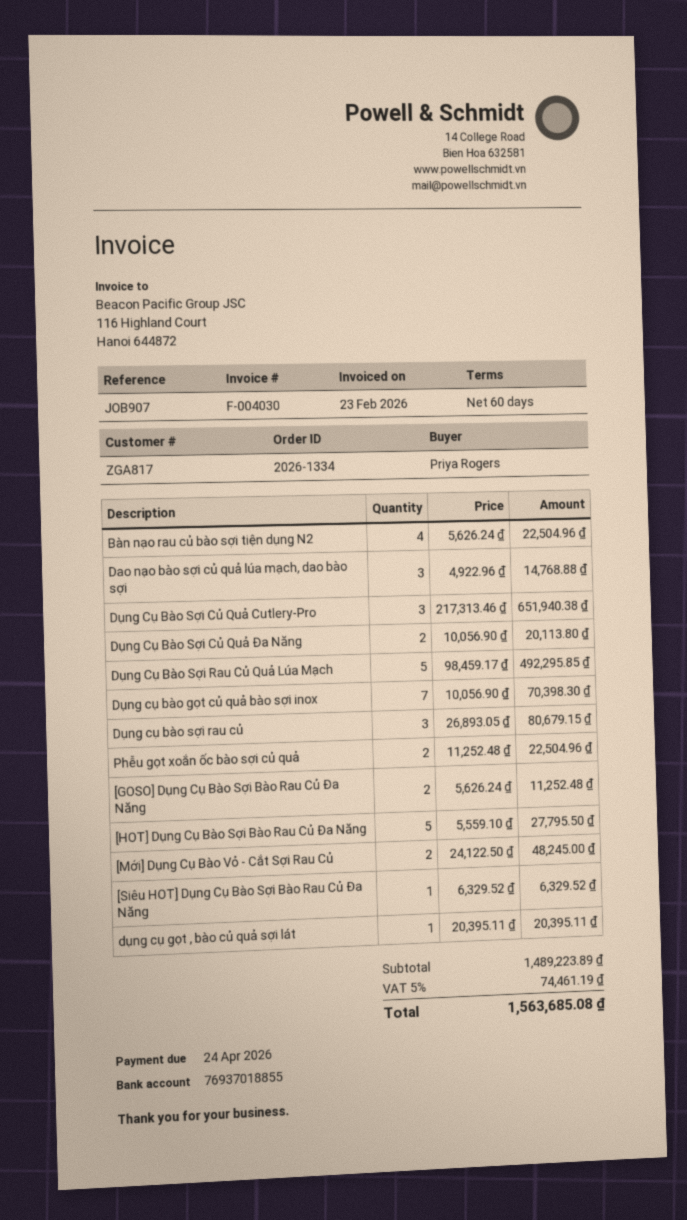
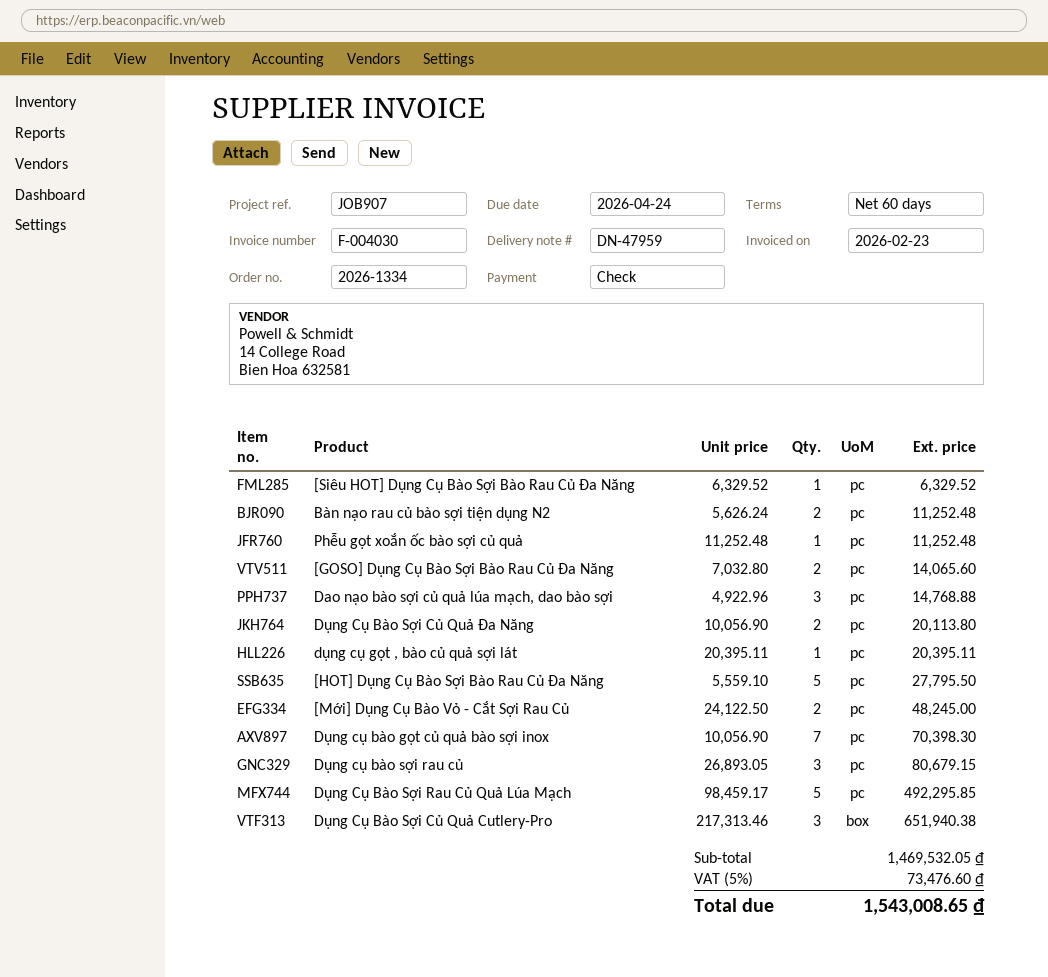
Bàn nạo rau củ bào sợi tiện dụng N2: 4 x 5626.24 = 22504.96 -> 2 x 5626.24 = 11252.48
Phễu gọt xoắn ốc bào sợi củ quả: 2 x 11252.48 = 22504.96 -> 1 x 11252.48 = 11252.48
[GOSO] Dụng Cụ Bào Sợi Bào Rau Củ Đa Năng: 2 x 5626.24 = 11252.48 -> 2 x 7032.80 = 14065.60
subtotal: 1489223.89 -> 1469532.05
tax: 5% = 74461.19 -> 5% = 73476.60
total: 1563685.08 -> 1543008.65

